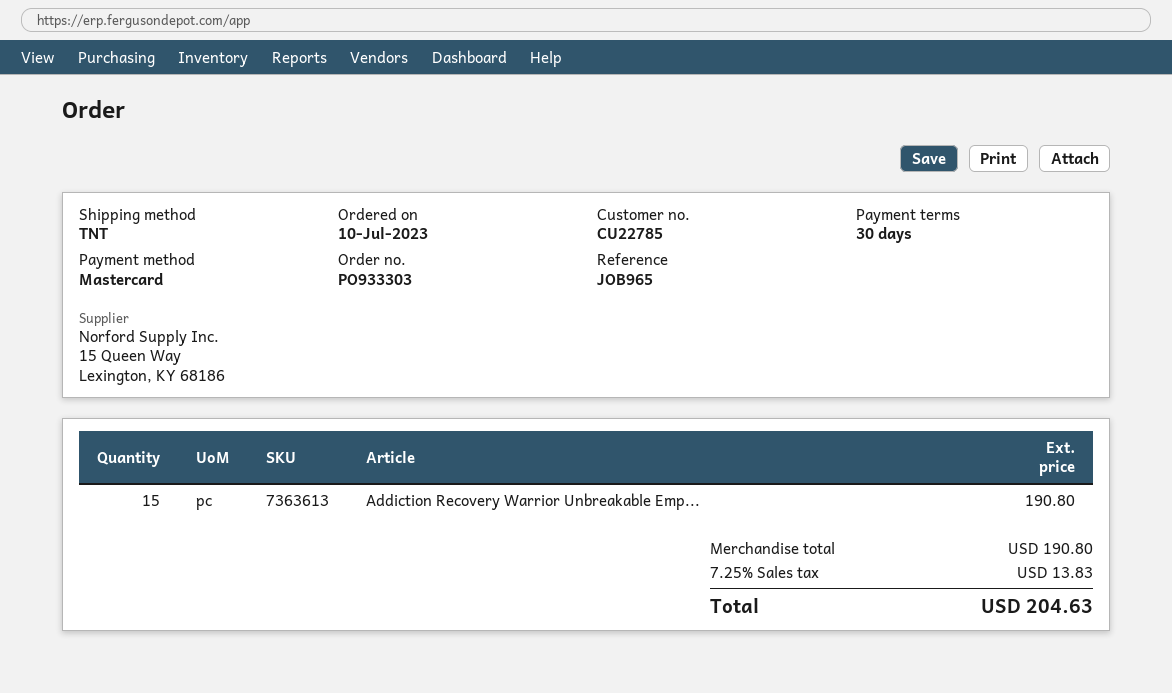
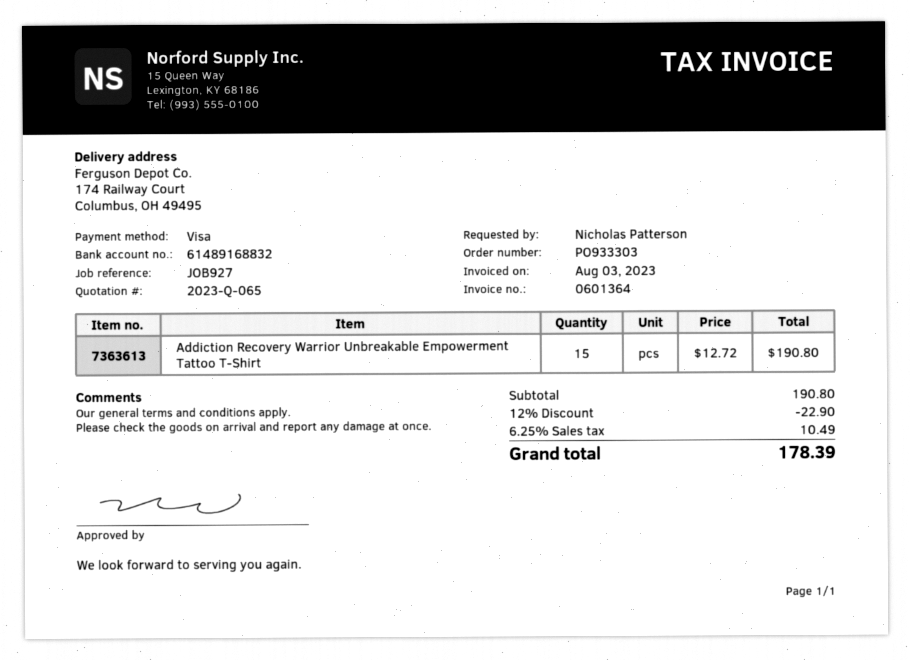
reference: JOB965 -> JOB927
payment method: Mastercard -> Visa
discount: none -> 12% = 22.90
tax: 7.25% = 13.83 -> 6.25% = 10.49
total: 204.63 -> 178.39

